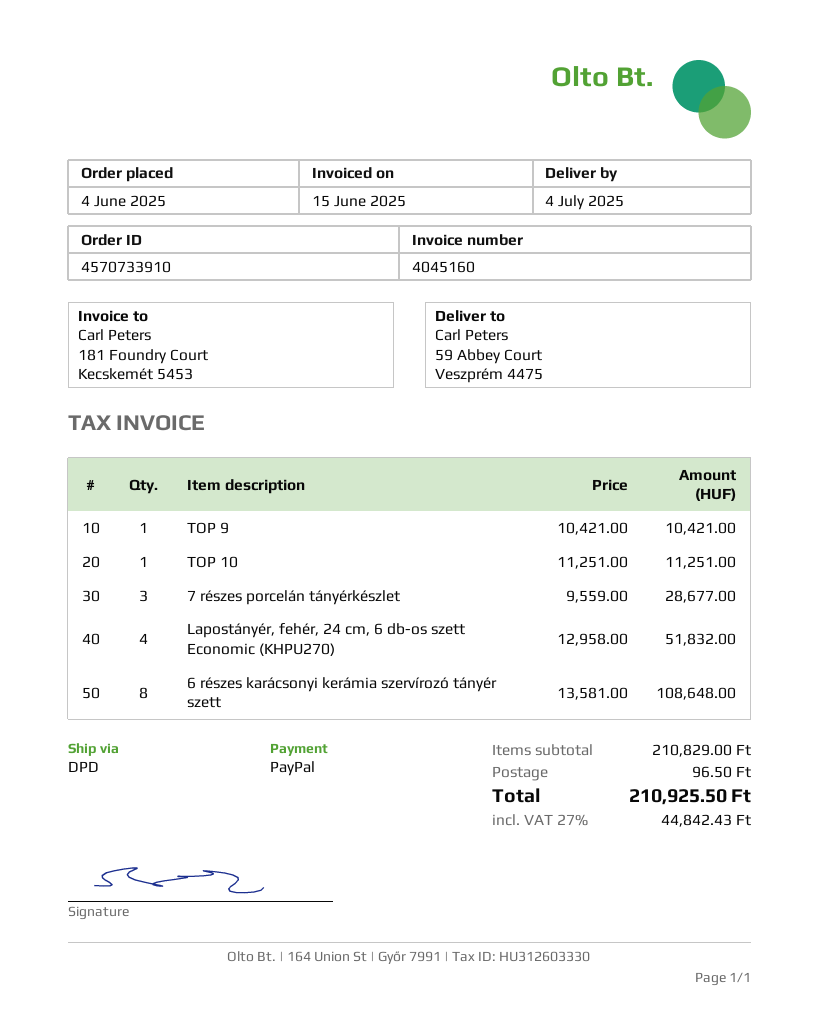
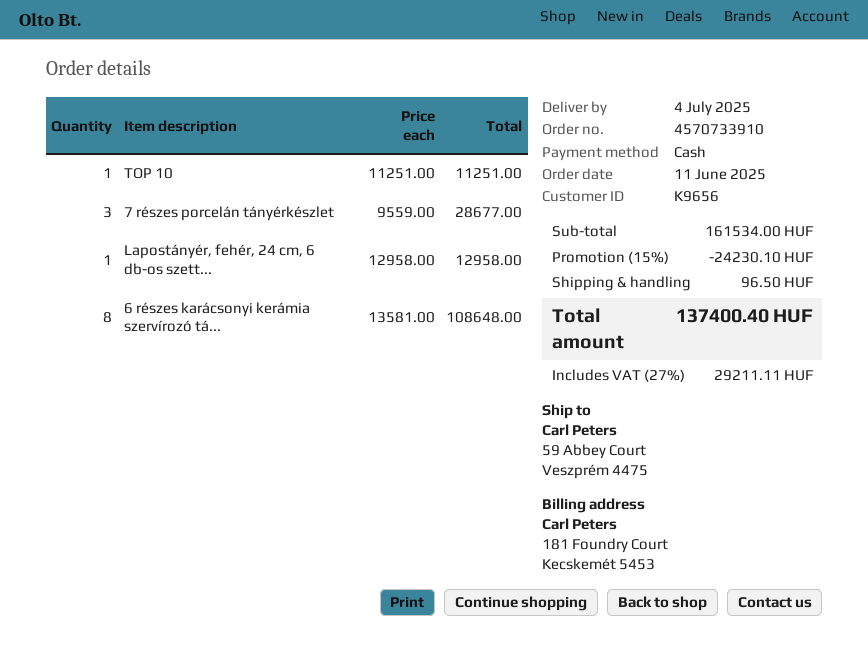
order date: 2025-06-04 -> 2025-06-11
payment method: PayPal -> cash
TOP 9: 1 x 10421.00 = 10421.00 -> none
Lapostányér, fehér, 24 cm, 6 db-os szett Economic (KHPU270): 4 x 12958.00 = 51832.00 -> 1 x 12958.00 = 12958.00
subtotal: 210829.00 -> 161534.00
discount: none -> 15% = 24230.10
tax: 27% = 44842.43 -> 27% = 29211.11
total: 210925.50 -> 137400.40

